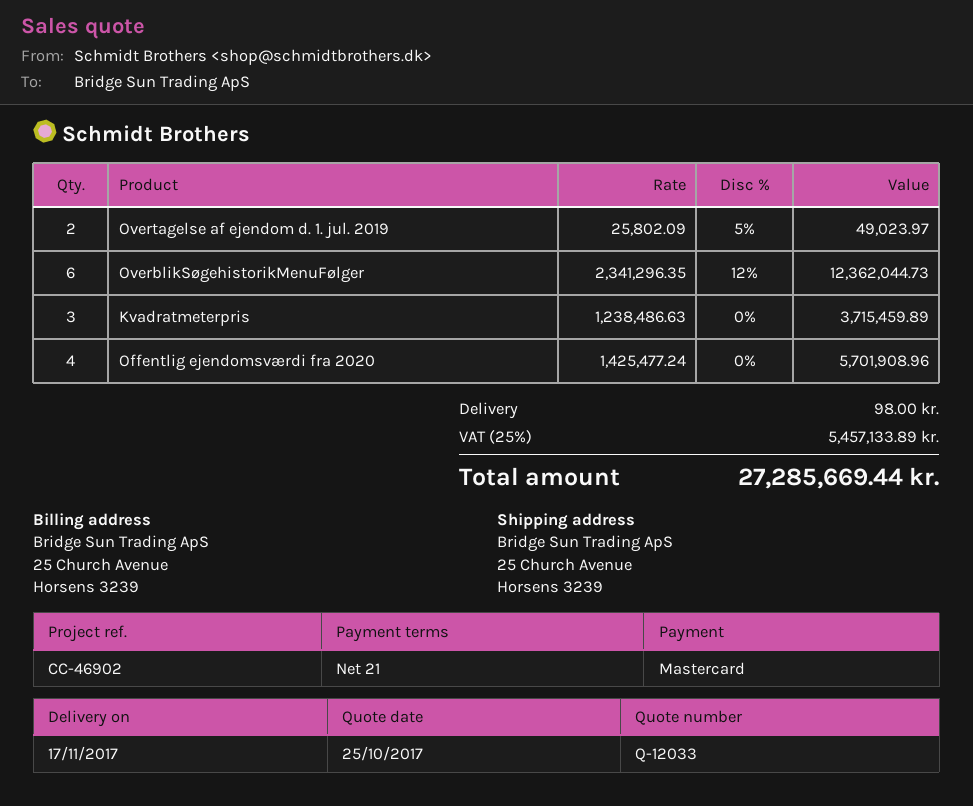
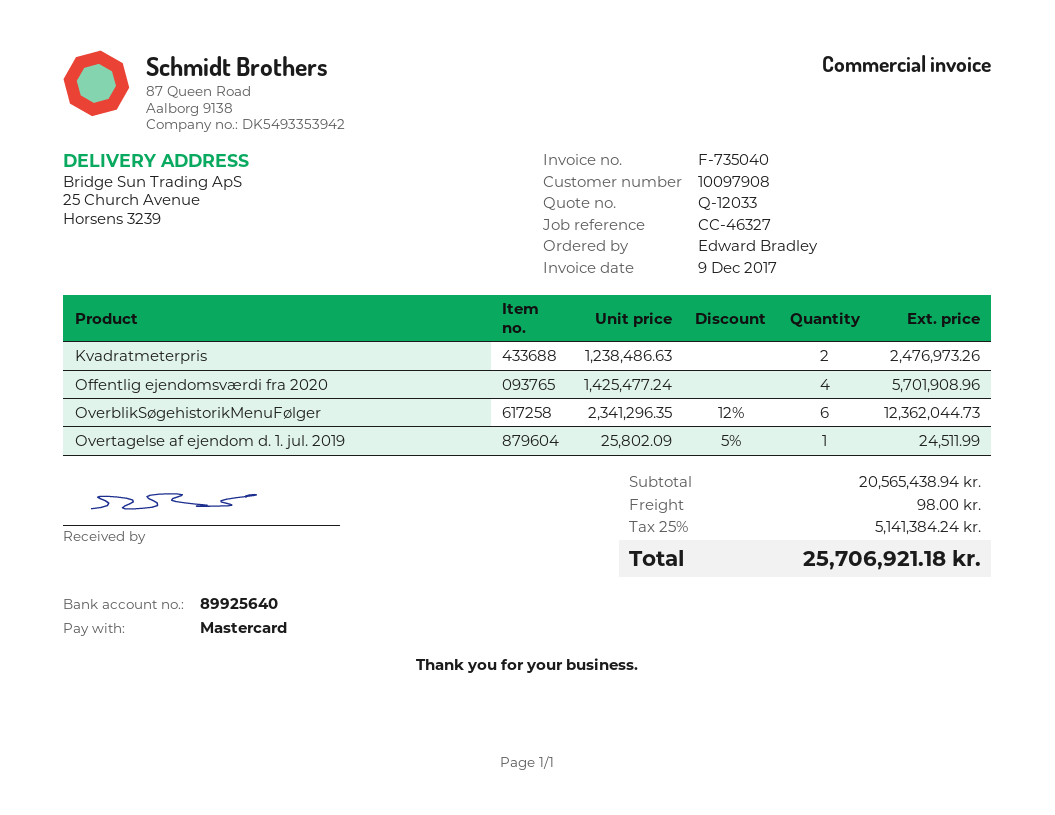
reference: CC-46902 -> CC-46327
Overtagelse af ejendom d. 1. jul. 2019: 2 x 25802.09 - 5% = 49023.97 -> 1 x 25802.09 - 5% = 24511.99
Kvadratmeterpris: 3 x 1238486.63 = 3715459.89 -> 2 x 1238486.63 = 2476973.26
tax: 25% = 5457133.89 -> 25% = 5141384.24
total: 27285669.44 -> 25706921.18

